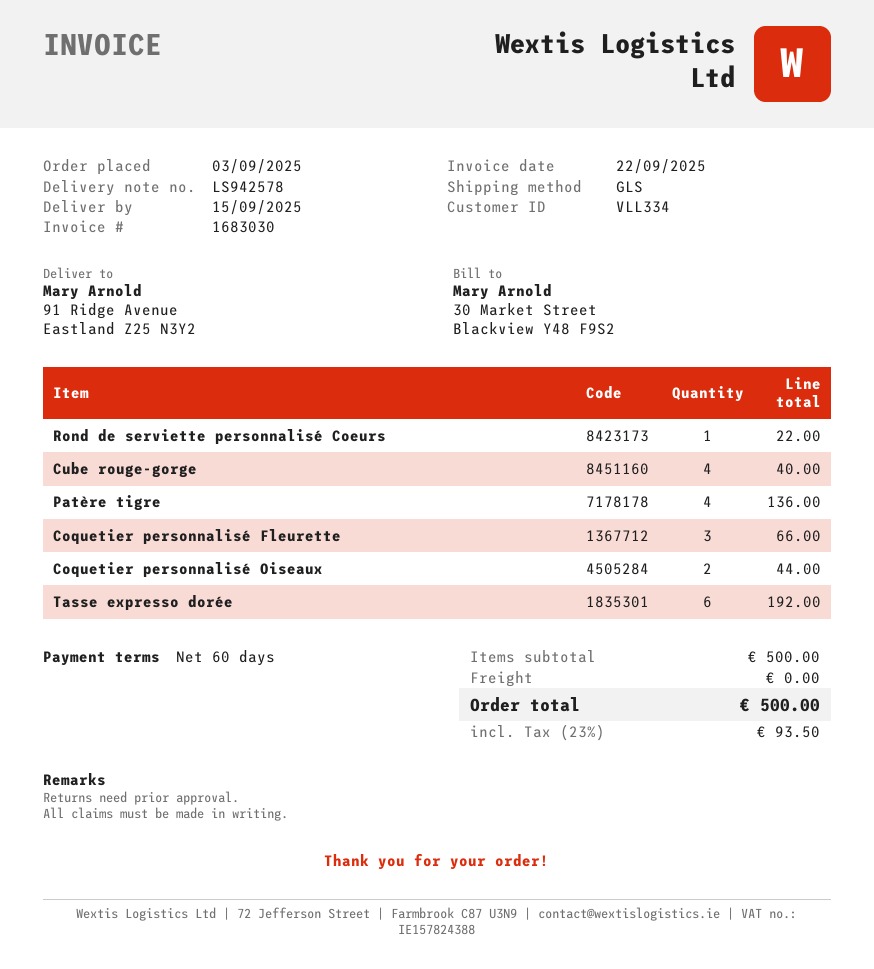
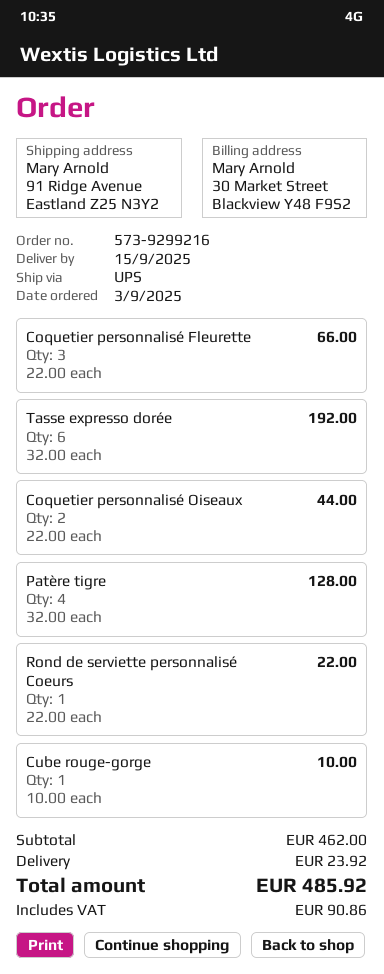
shipping method: GLS -> UPS
Cube rouge-gorge: 4 for 40.00 -> 1 for 10.00
Patère tigre: 4 for 136.00 -> 4 for 128.00
subtotal: 500.00 -> 462.00
shipping: 0.00 -> 23.92
tax: 93.50 -> 90.86
total: 500.00 -> 485.92

